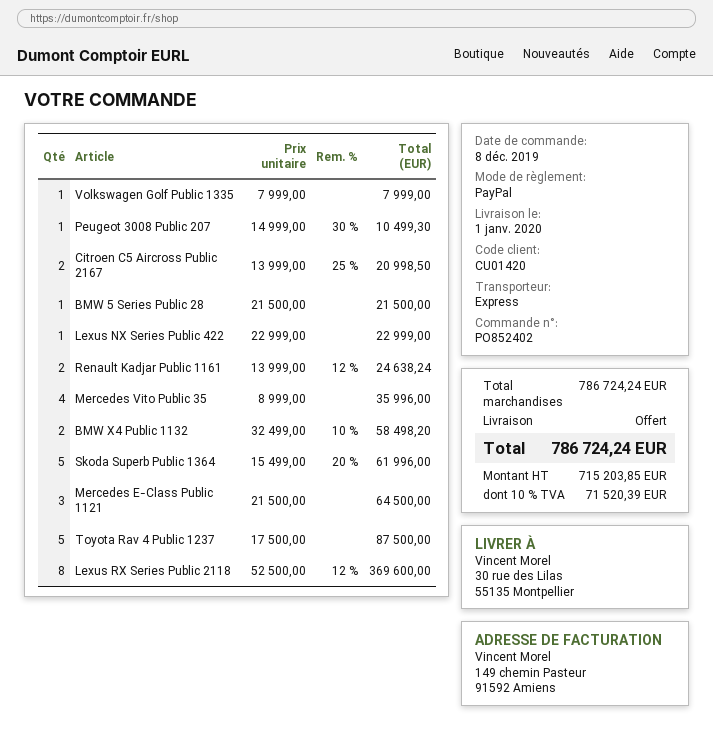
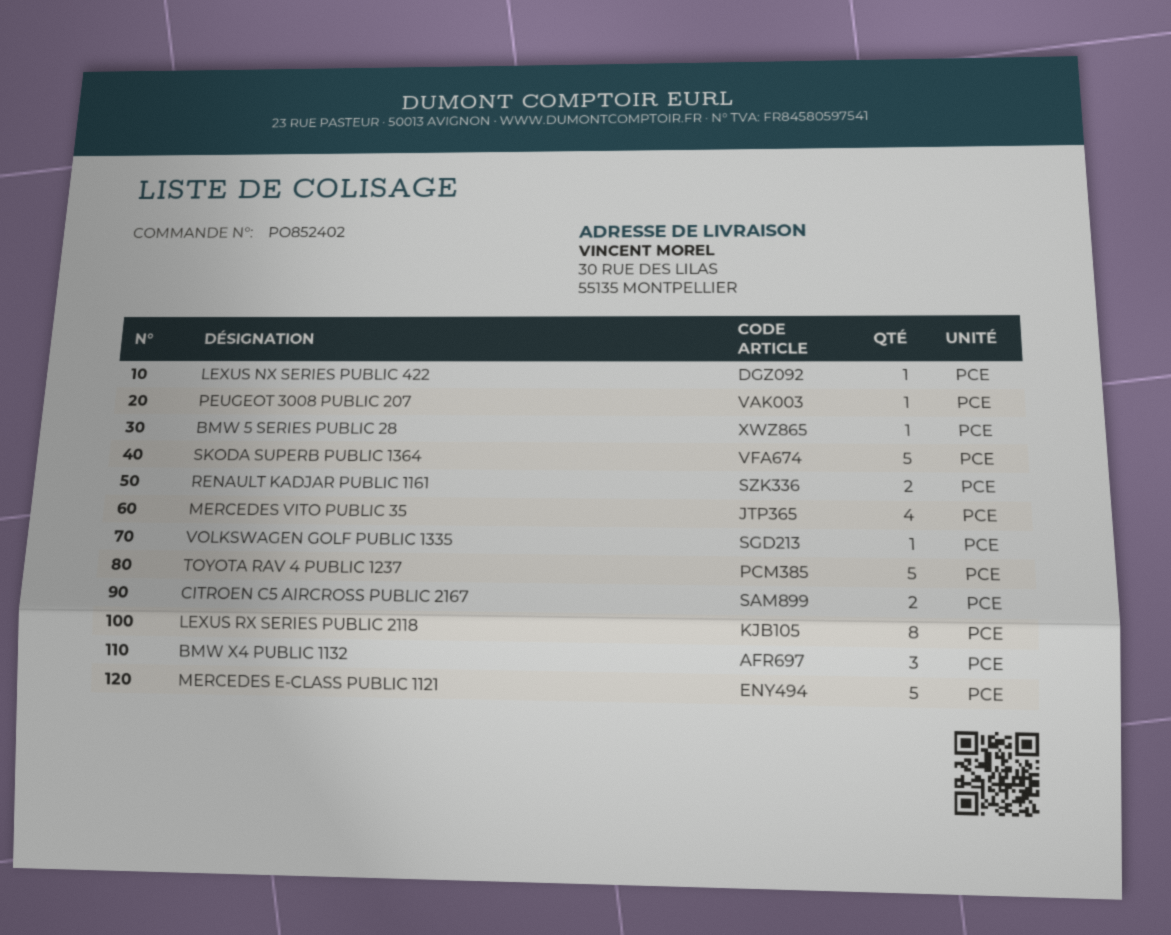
BMW X4 Public 1132: 2 -> 3
Mercedes E-Class Public 1121: 3 -> 5

